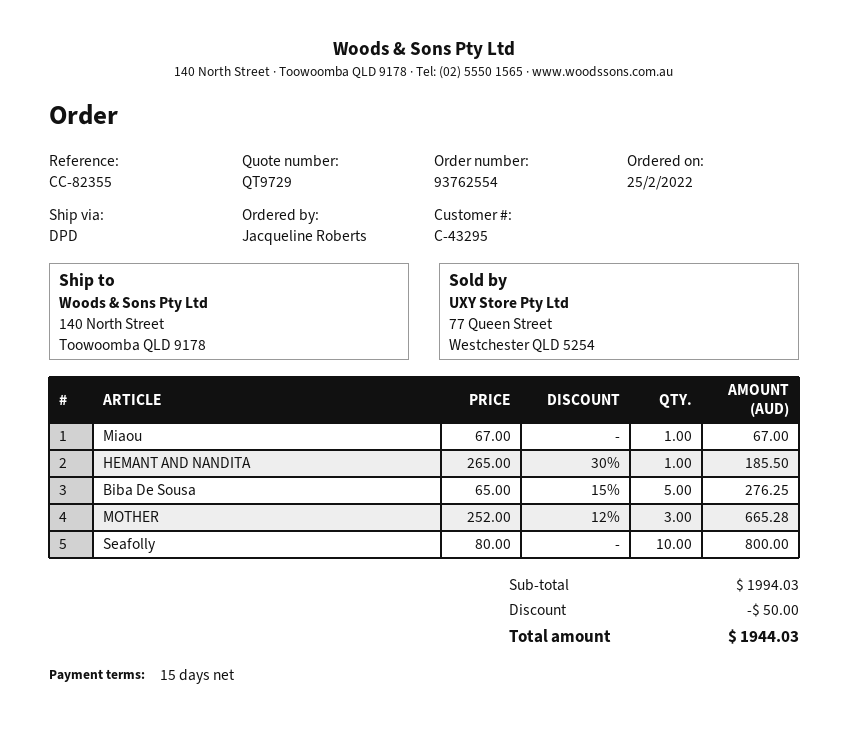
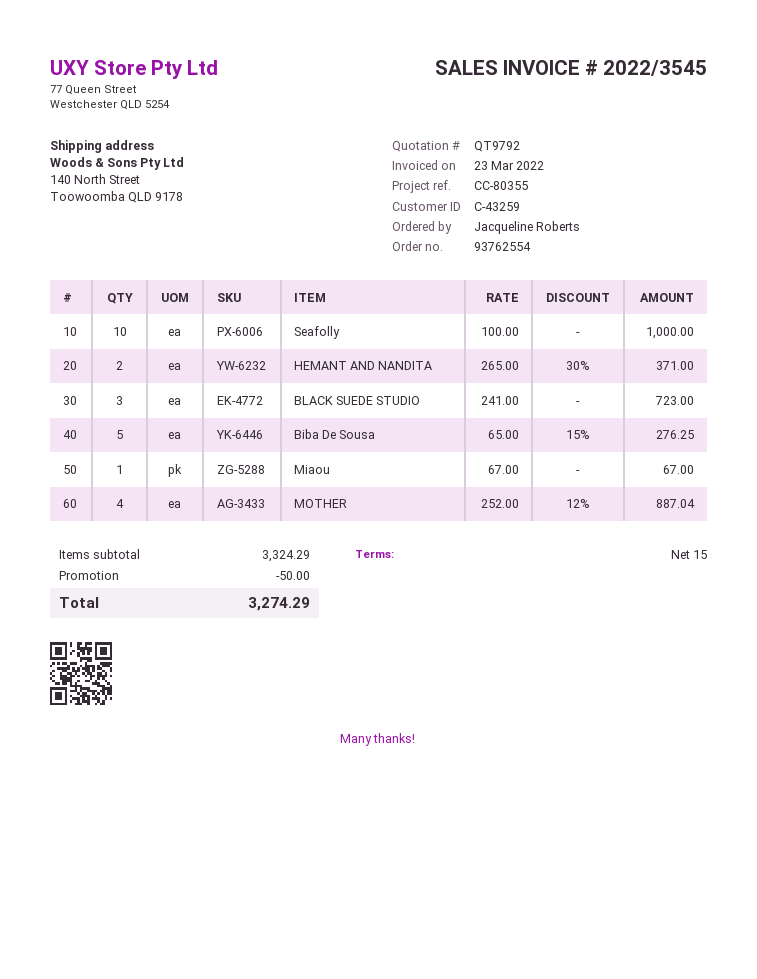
quote number: QT9729 -> QT9792
customer number: C-43295 -> C-43259
reference: CC-82355 -> CC-80355
HEMANT AND NANDITA: 1 x 265.00 - 30% = 185.50 -> 2 x 265.00 - 30% = 371.00
MOTHER: 3 x 252.00 - 12% = 665.28 -> 4 x 252.00 - 12% = 887.04
Seafolly: 10 x 80.00 = 800.00 -> 10 x 100.00 = 1000.00
BLACK SUEDE STUDIO: none -> 3 x 241.00 = 723.00
subtotal: 1994.03 -> 3324.29
total: 1944.03 -> 3274.29

